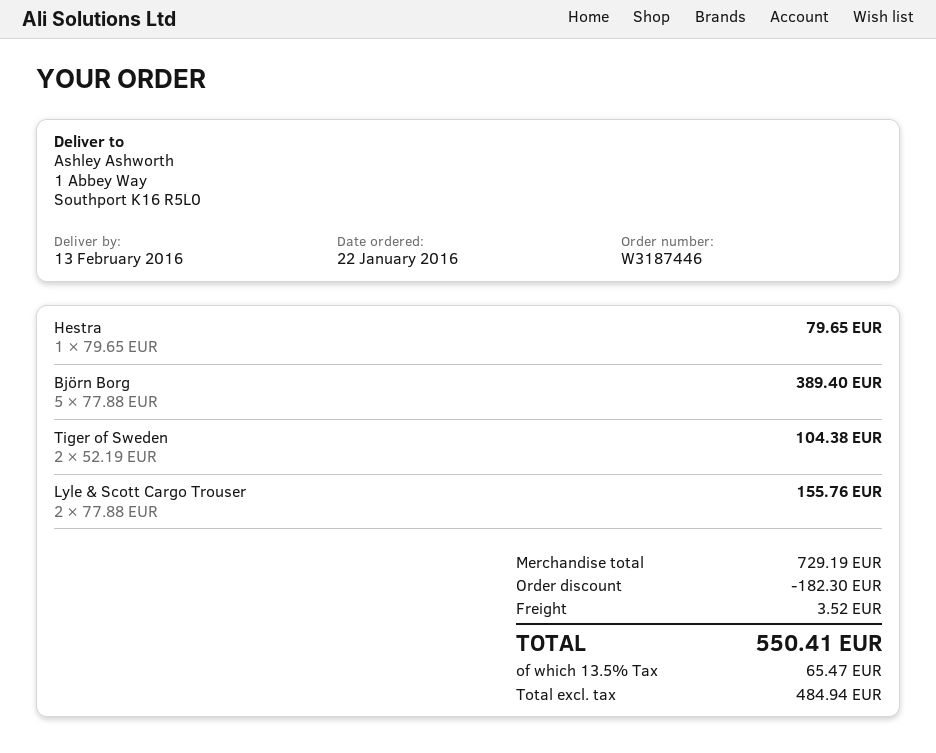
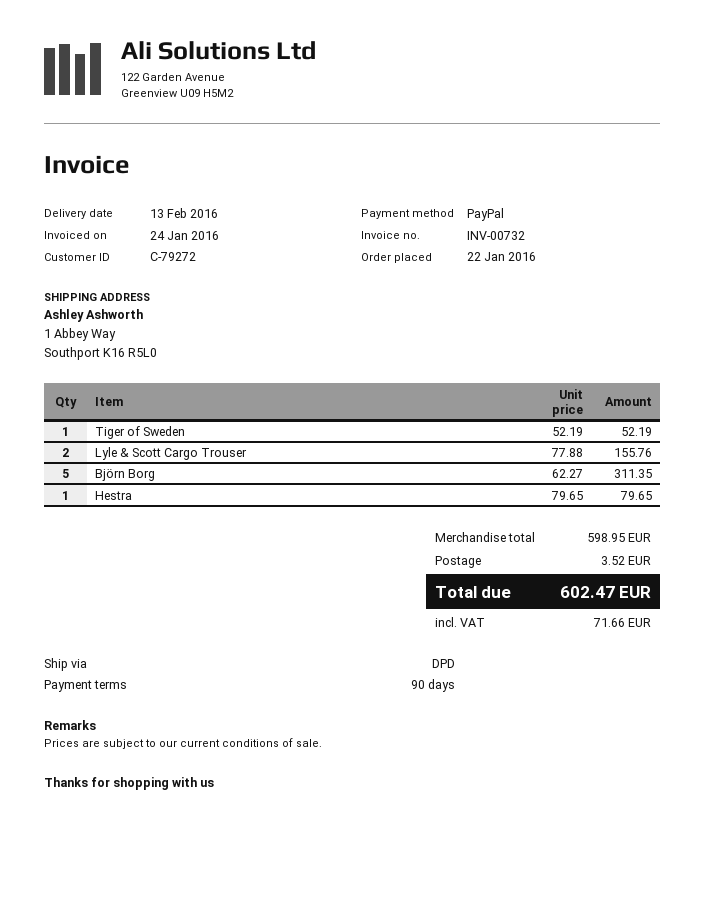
Björn Borg: 5 x 77.88 = 389.40 -> 5 x 62.27 = 311.35
Tiger of Sweden: 2 x 52.19 = 104.38 -> 1 x 52.19 = 52.19
subtotal: 729.19 -> 598.95
discount: 182.30 -> none
tax: 65.47 -> 71.66
total: 550.41 -> 602.47

